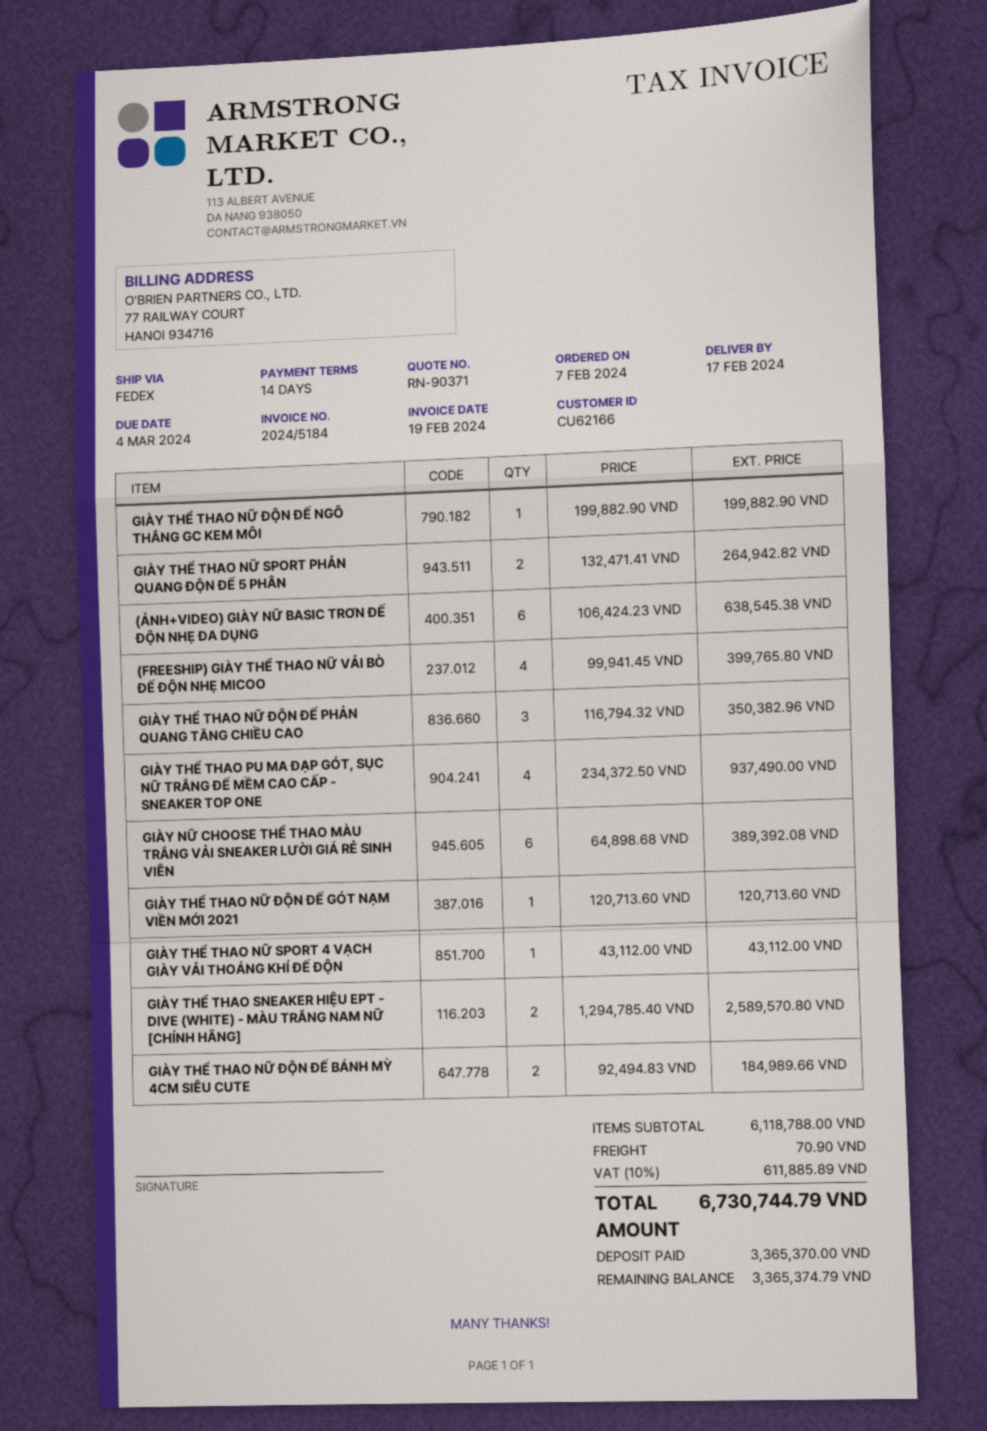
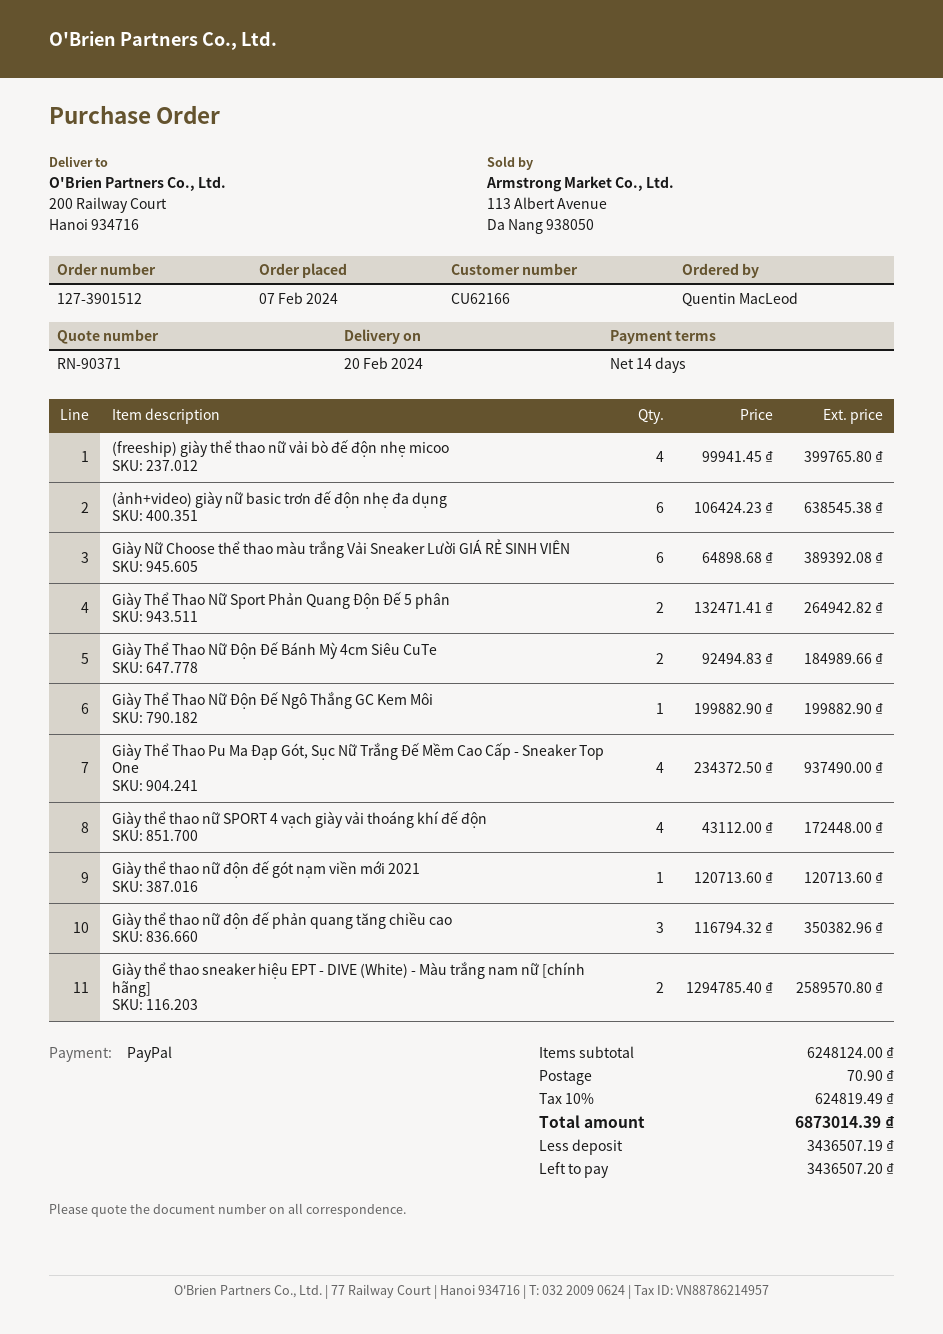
delivery date: 2024-02-17 -> 2024-02-20
GIÀY THỂ THAO NỮ SPORT 4 VẠCH GIÀY VẢI THOÁNG KHÍ ĐẾ ĐỘN: 1 x 43112.00 = 43112.00 -> 4 x 43112.00 = 172448.00
subtotal: 6118788.00 -> 6248124.00
tax: 10% = 611885.89 -> 10% = 624819.49
total: 6730744.79 -> 6873014.39
deposit: 3365370.00 -> 3436507.19
balance: 3365374.79 -> 3436507.20

